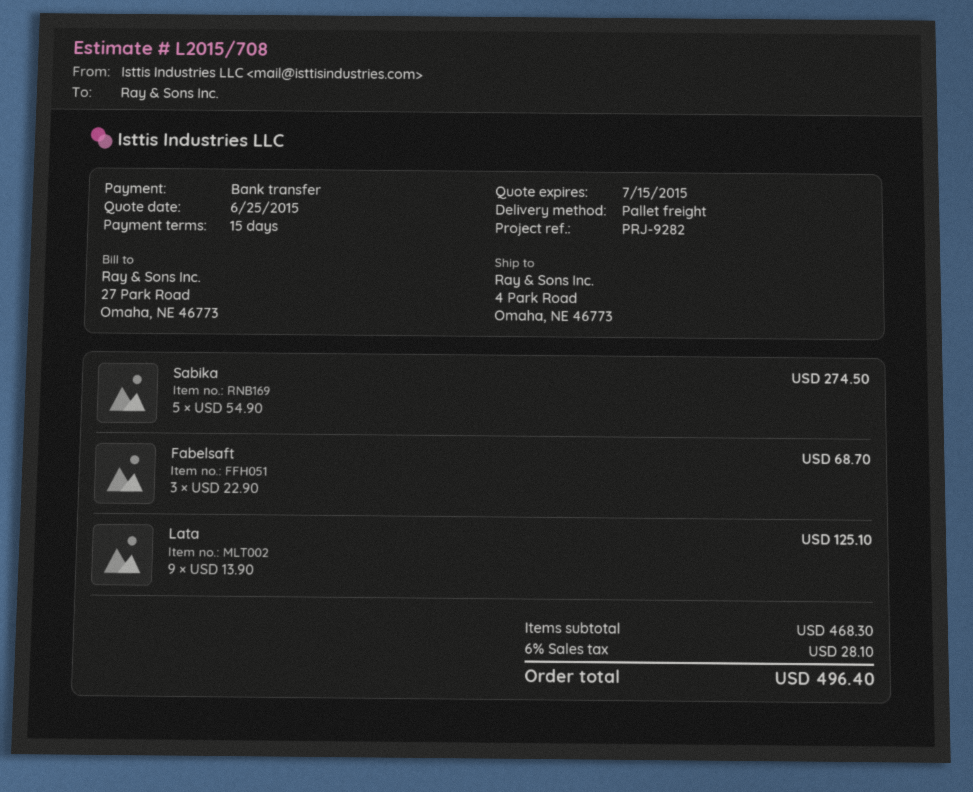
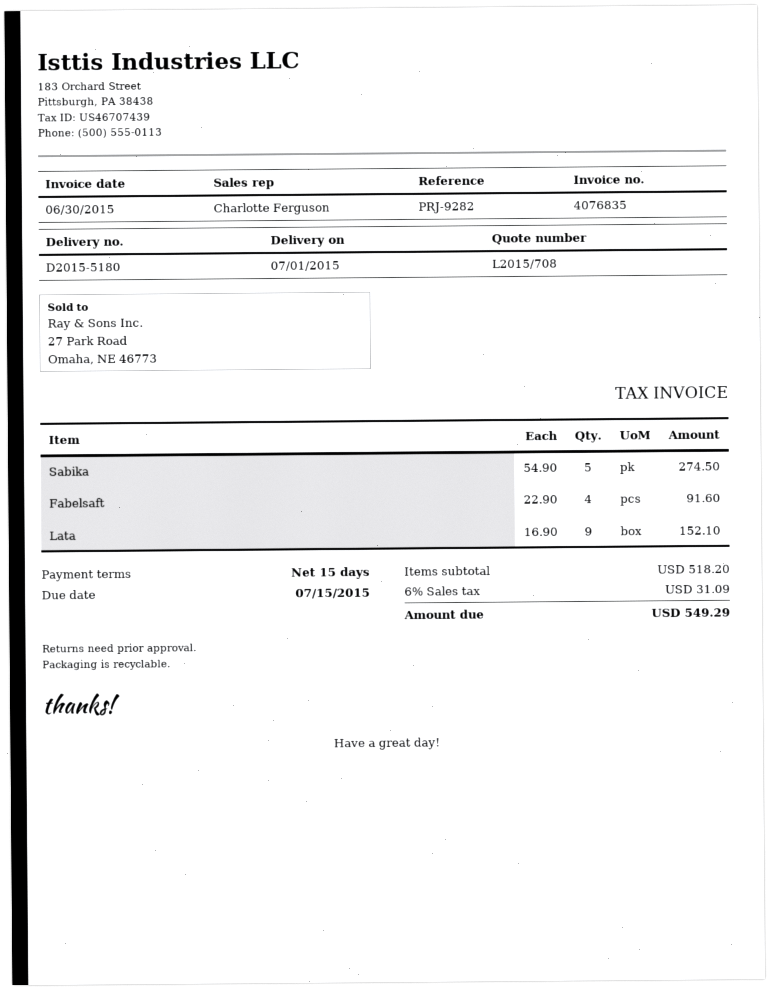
Fabelsaft: 3 x 22.90 = 68.70 -> 4 x 22.90 = 91.60
Lata: 9 x 13.90 = 125.10 -> 9 x 16.90 = 152.10
subtotal: 468.30 -> 518.20
tax: 6% = 28.10 -> 6% = 31.09
total: 496.40 -> 549.29

